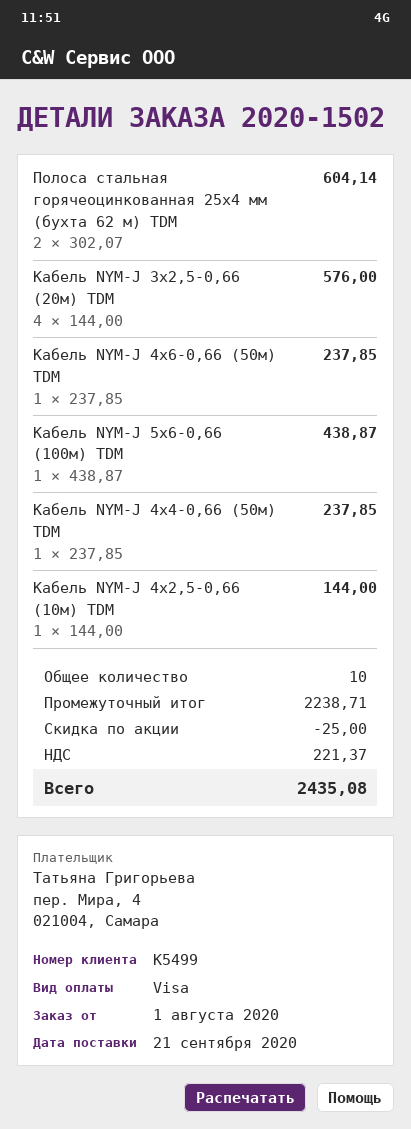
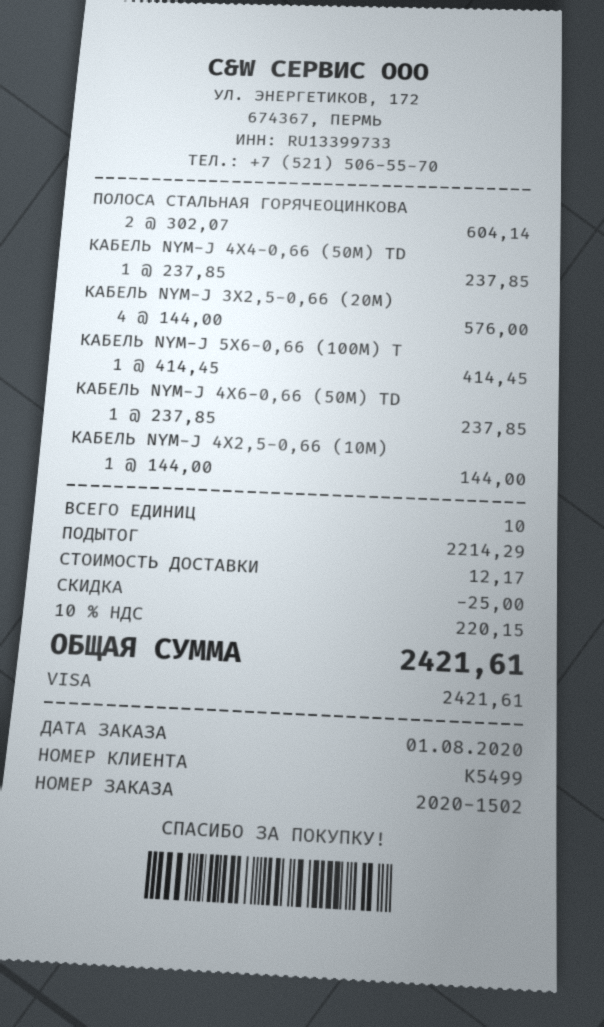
Кабель NYM-J 5х6-0,66 (100м) TDM: 1 x 438.87 = 438.87 -> 1 x 414.45 = 414.45
subtotal: 2238.71 -> 2214.29
shipping: none -> 12.17
tax: 221.37 -> 220.15
total: 2435.08 -> 2421.61

